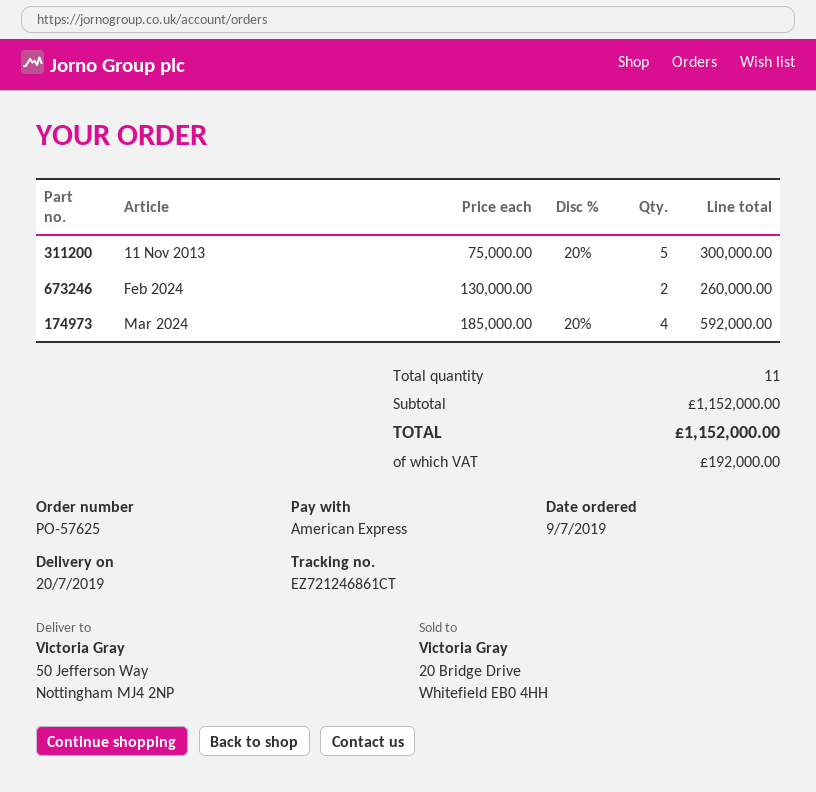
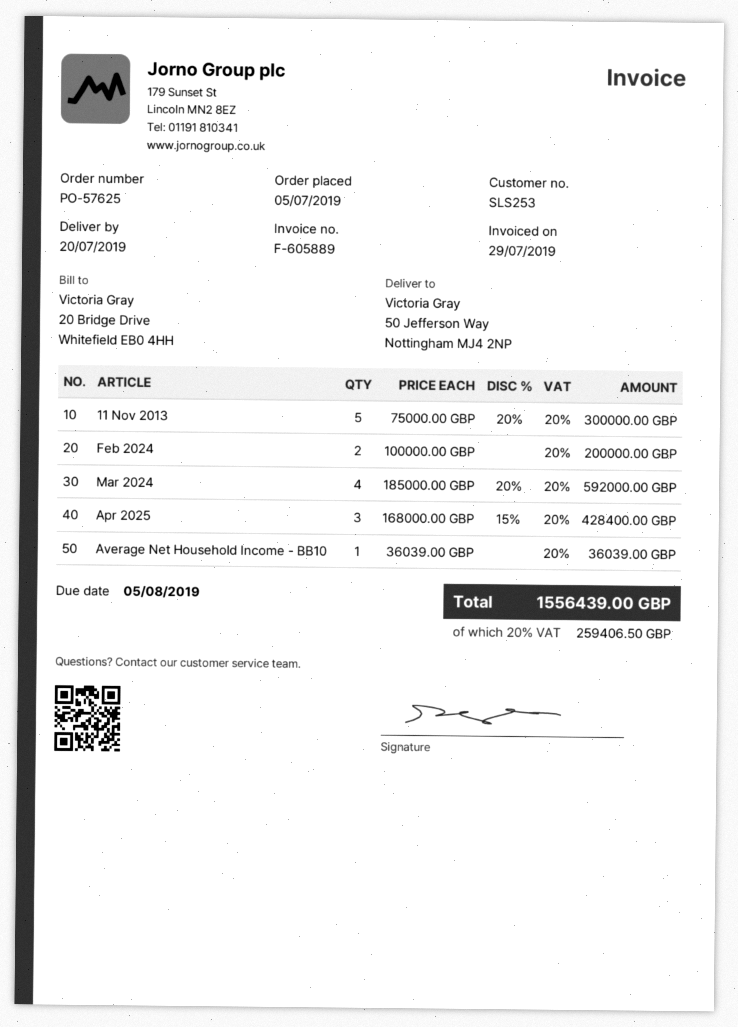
order date: 2019-07-09 -> 2019-07-05
Feb 2024: 2 x 130000.00 = 260000.00 -> 2 x 100000.00 = 200000.00
Apr 2025: none -> 3 x 168000.00 - 15% = 428400.00
Average Net Household Income - BB10: none -> 1 x 36039.00 = 36039.00
tax: 192000.00 -> 259406.50
total: 1152000.00 -> 1556439.00

